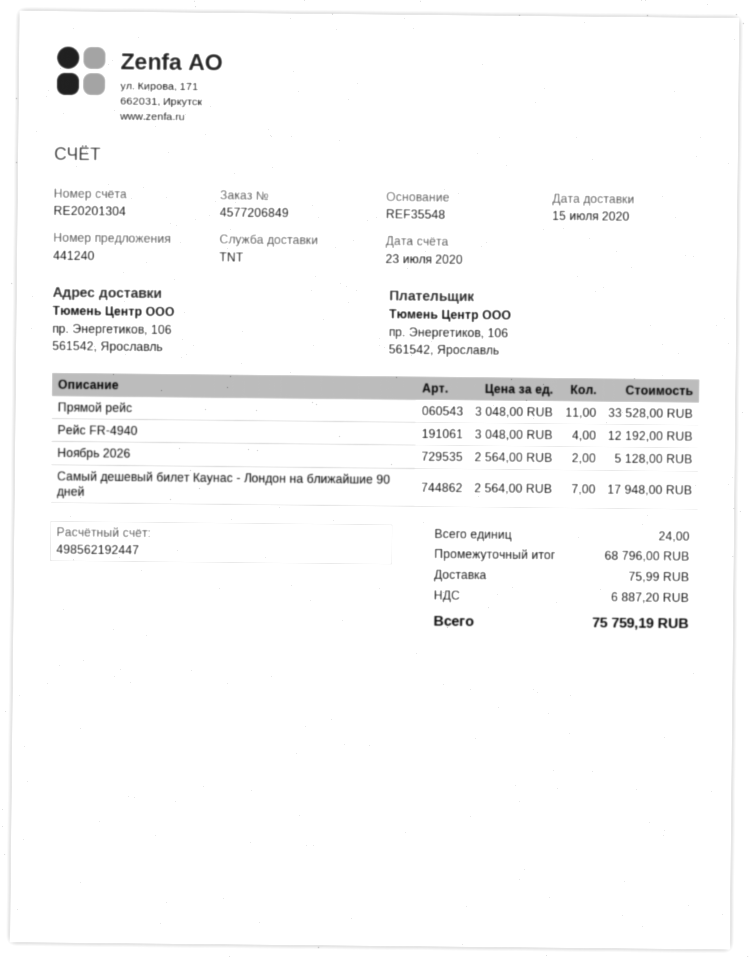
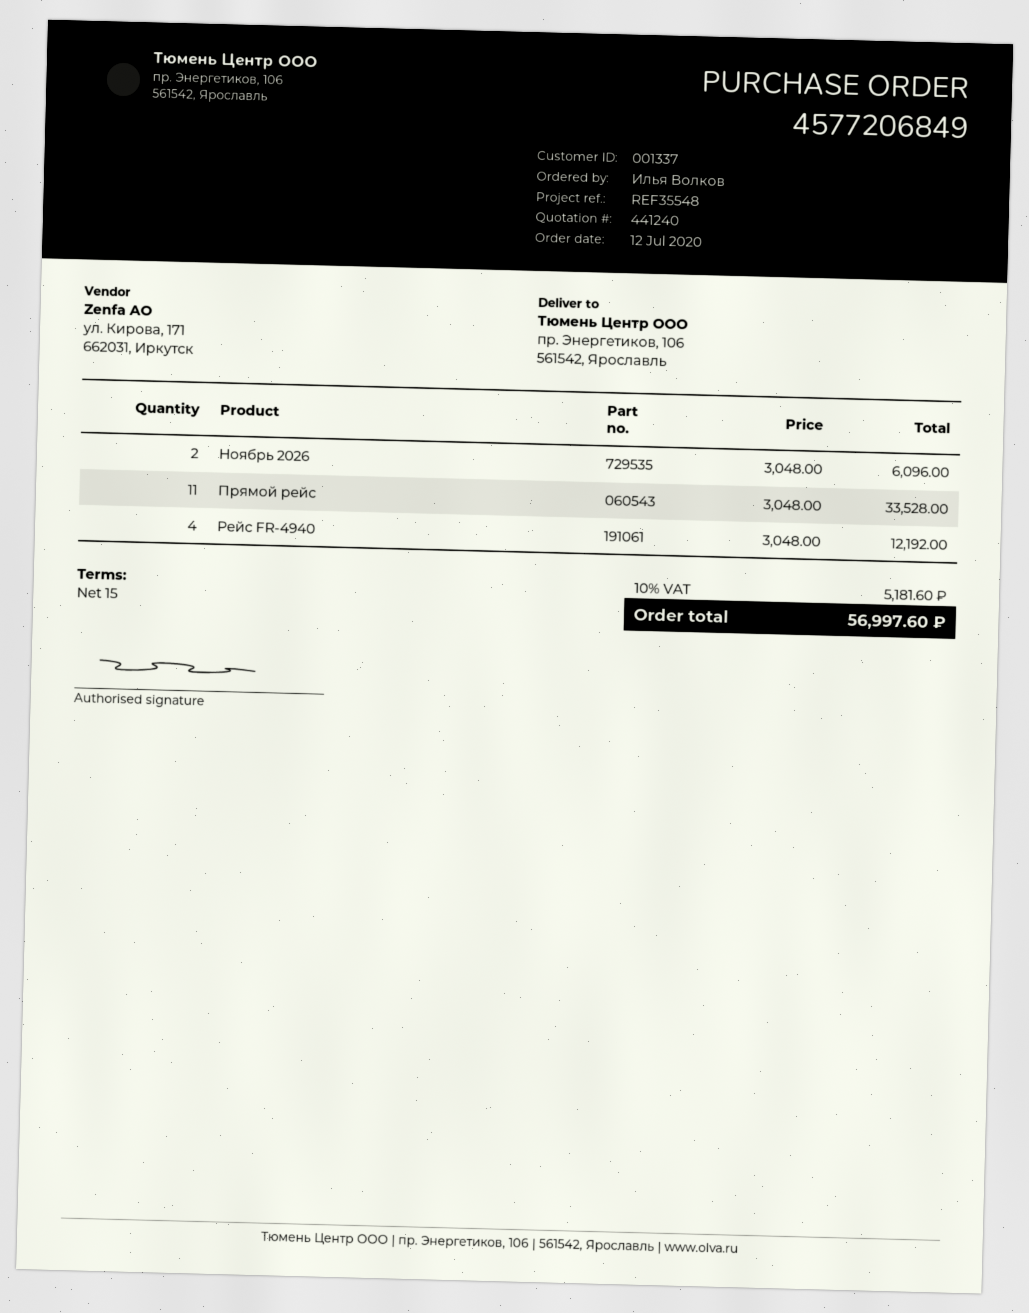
Ноябрь 2026: 2 x 2564.00 = 5128.00 -> 2 x 3048.00 = 6096.00
Самый дешевый билет Каунас - Лондон на ближайшие 90 дней: 7 x 2564.00 = 17948.00 -> none
shipping: 75.99 -> none
tax: 6887.20 -> 5181.60
total: 75759.19 -> 56997.60

